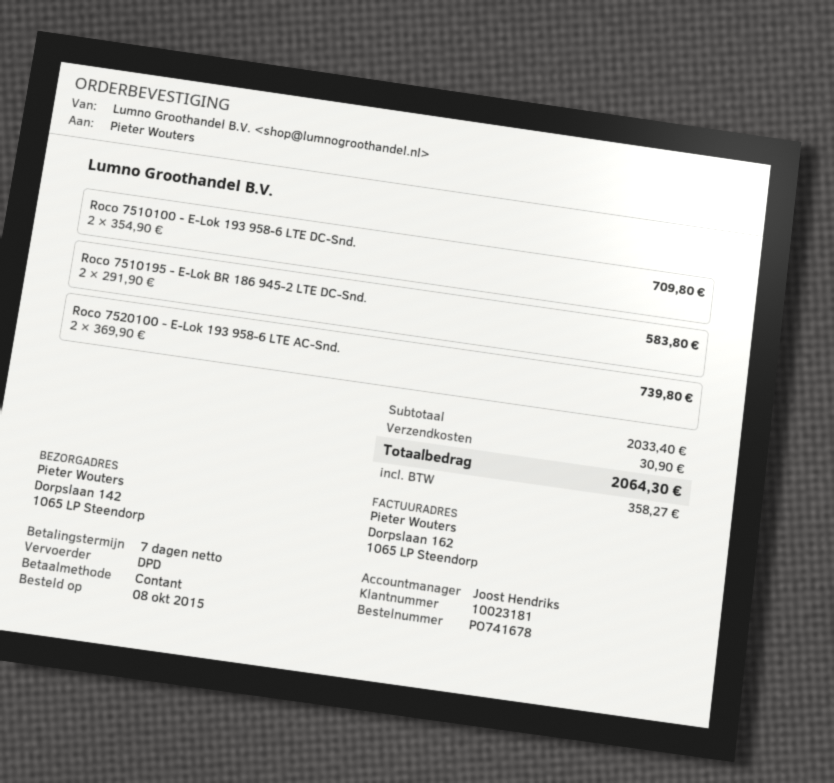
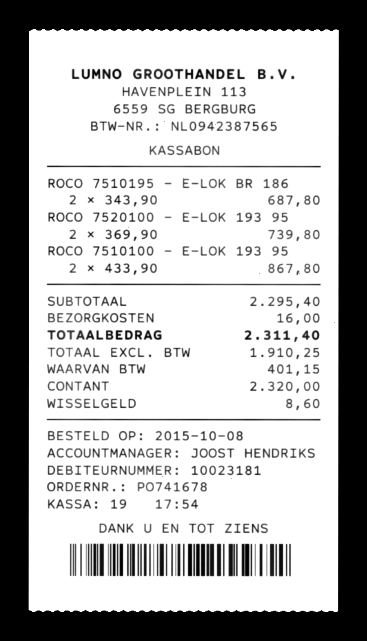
Roco 7510100 - E-Lok 193 958-6 LTE DC-Snd.: 2 x 354.90 = 709.80 -> 2 x 433.90 = 867.80
Roco 7510195 - E-Lok BR 186 945-2 LTE DC-Snd.: 2 x 291.90 = 583.80 -> 2 x 343.90 = 687.80
subtotal: 2033.40 -> 2295.40
shipping: 30.90 -> 16.00
tax: 358.27 -> 401.15
total: 2064.30 -> 2311.40

